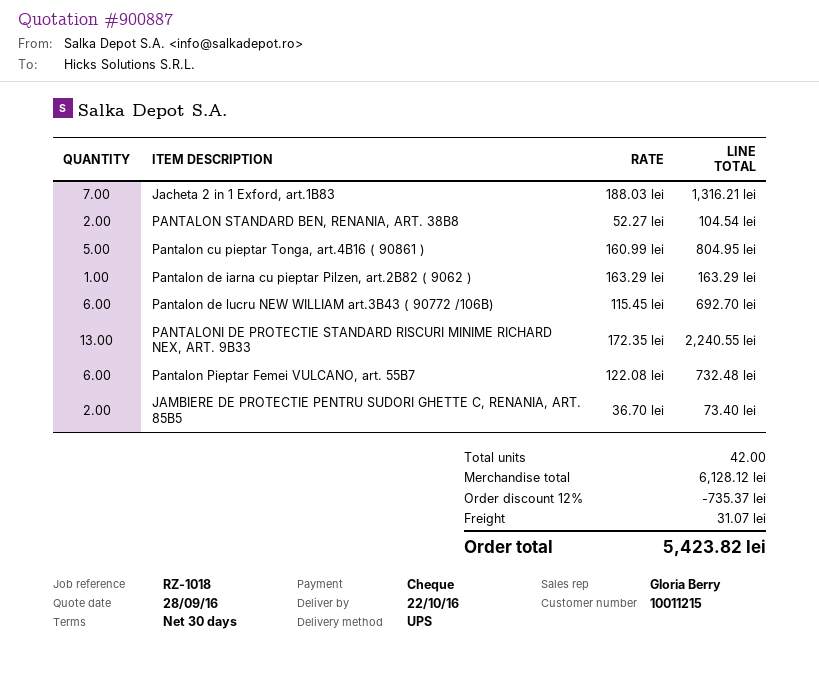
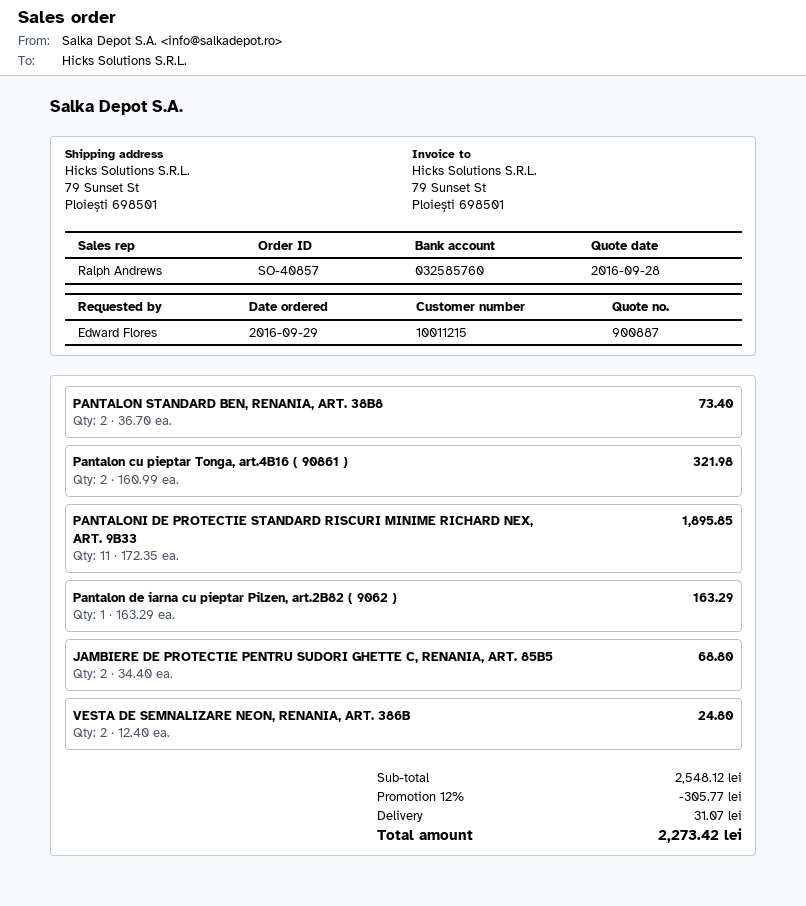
sales rep: Gloria Berry -> Ralph Andrews
Jacheta 2 in 1 Exford, art.1B83: 7 x 188.03 = 1316.21 -> none
PANTALON STANDARD BEN, RENANIA, ART. 38B8: 2 x 52.27 = 104.54 -> 2 x 36.70 = 73.40
Pantalon cu pieptar Tonga, art.4B16 ( 90861 ): 5 x 160.99 = 804.95 -> 2 x 160.99 = 321.98
Pantalon de lucru NEW WILLIAM art.3B43 ( 90772 /106B): 6 x 115.45 = 692.70 -> none
PANTALONI DE PROTECTIE STANDARD RISCURI MINIME RICHARD NEX, ART. 9B33: 13 x 172.35 = 2240.55 -> 11 x 172.35 = 1895.85
Pantalon Pieptar Femei VULCANO, art. 55B7: 6 x 122.08 = 732.48 -> none
JAMBIERE DE PROTECTIE PENTRU SUDORI GHETTE C, RENANIA, ART. 85B5: 2 x 36.70 = 73.40 -> 2 x 34.40 = 68.80
VESTA DE SEMNALIZARE NEON, RENANIA, ART. 386B: none -> 2 x 12.40 = 24.80
subtotal: 6128.12 -> 2548.12
discount: 12% = 735.37 -> 12% = 305.77
total: 5423.82 -> 2273.42

